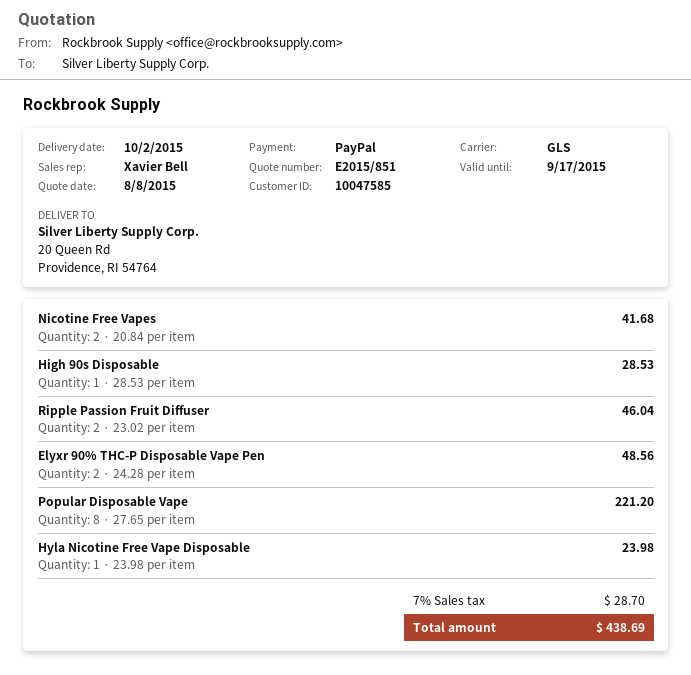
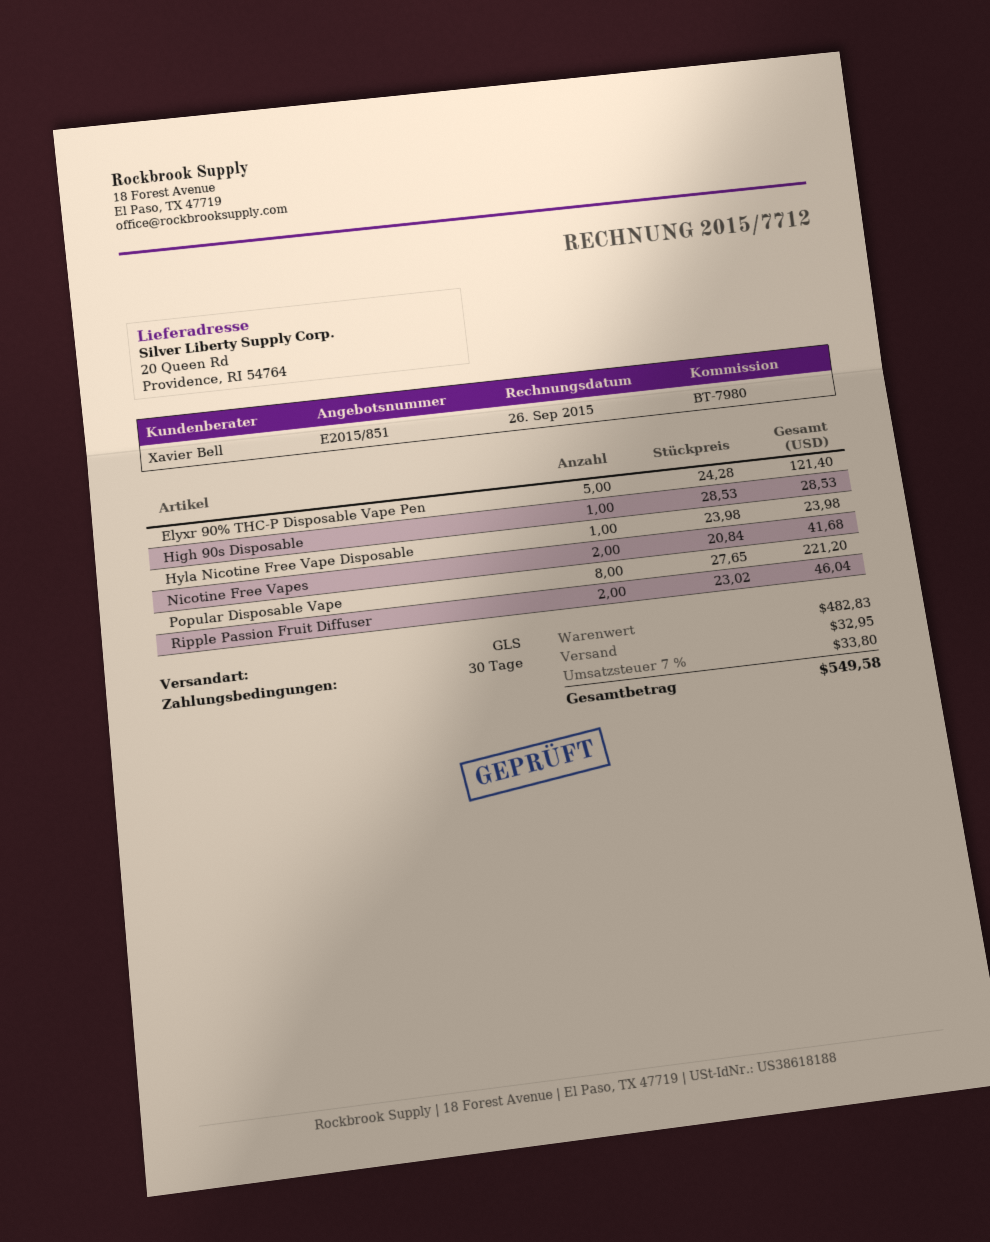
Elyxr 90% THC-P Disposable Vape Pen: 2 x 24.28 = 48.56 -> 5 x 24.28 = 121.40
shipping: none -> 32.95
tax: 7% = 28.70 -> 7% = 33.80
total: 438.69 -> 549.58

